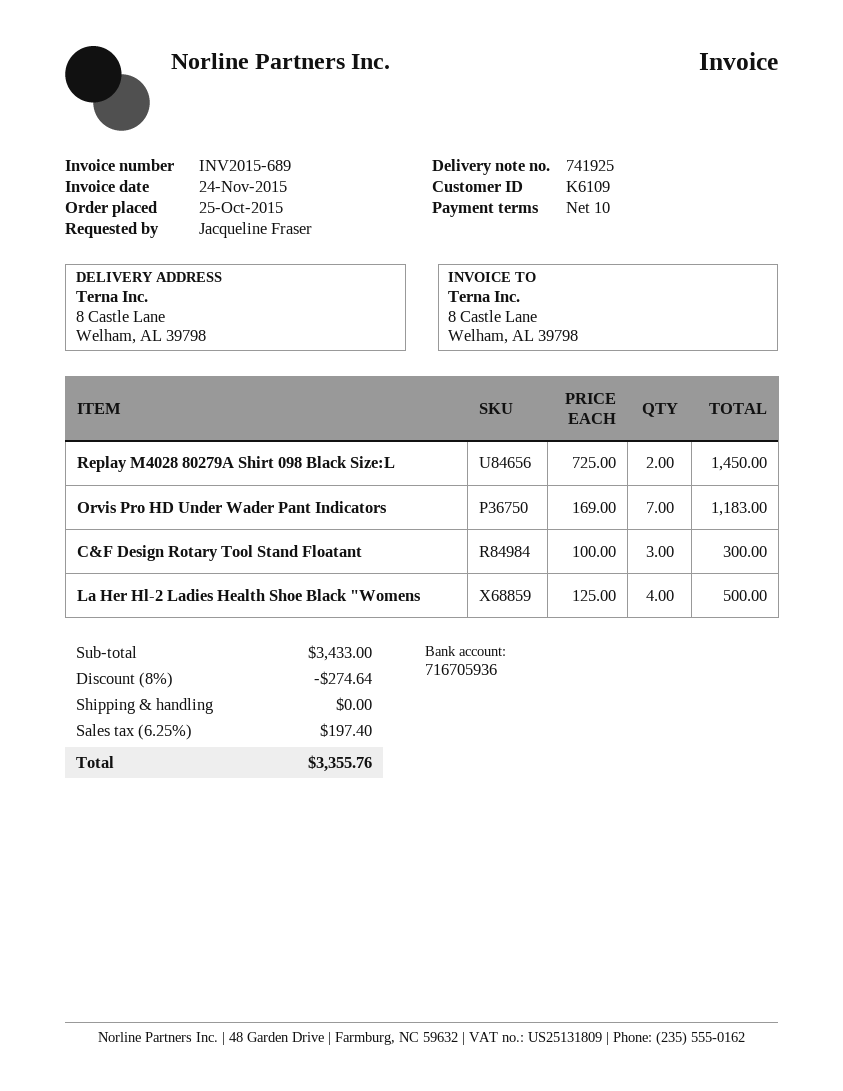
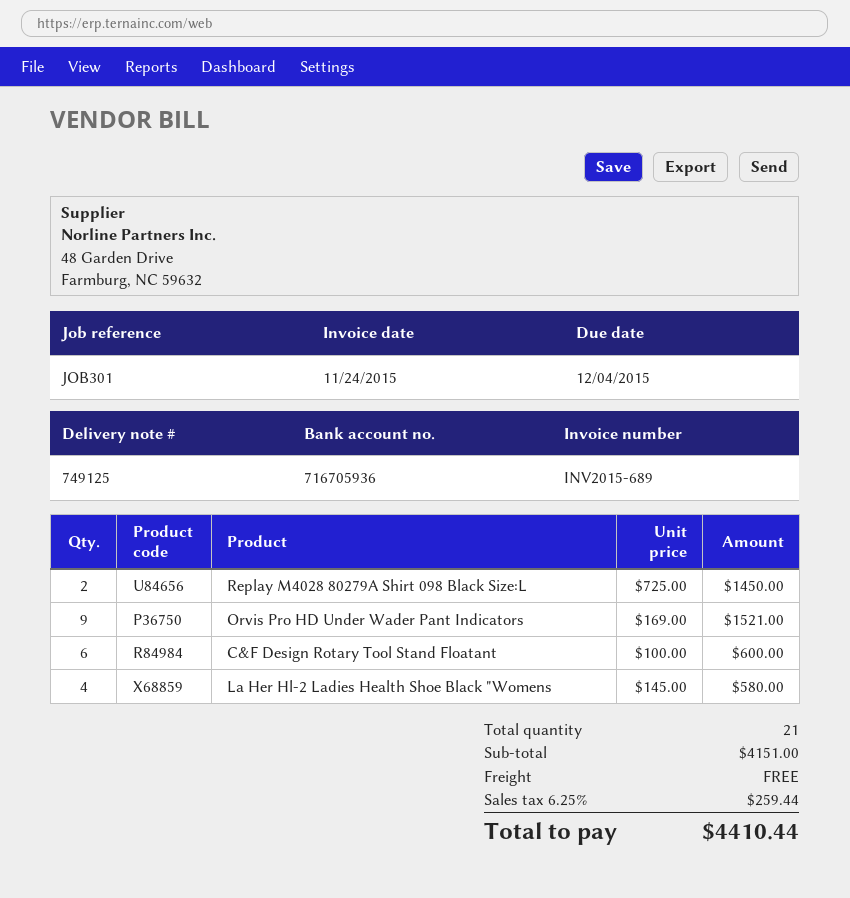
delivery note number: 741925 -> 749125
Orvis Pro HD Under Wader Pant Indicators: 7 x 169.00 = 1183.00 -> 9 x 169.00 = 1521.00
C&F Design Rotary Tool Stand Floatant: 3 x 100.00 = 300.00 -> 6 x 100.00 = 600.00
La Her Hl-2 Ladies Health Shoe Black "Womens: 4 x 125.00 = 500.00 -> 4 x 145.00 = 580.00
subtotal: 3433.00 -> 4151.00
discount: 8% = 274.64 -> none
tax: 6.25% = 197.40 -> 6.25% = 259.44
total: 3355.76 -> 4410.44

